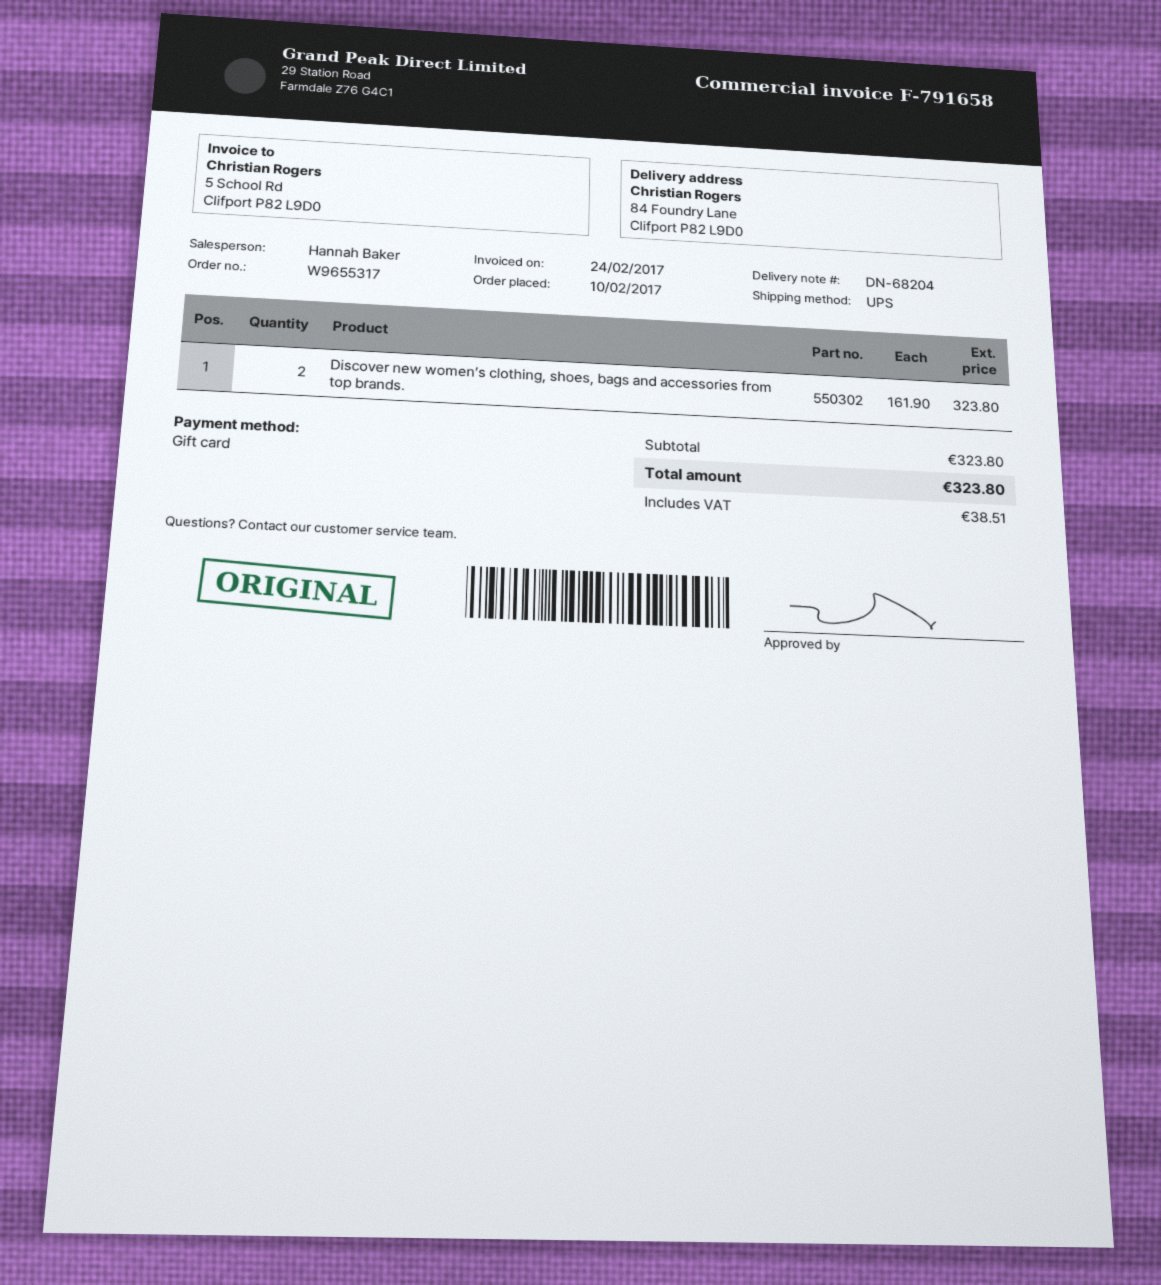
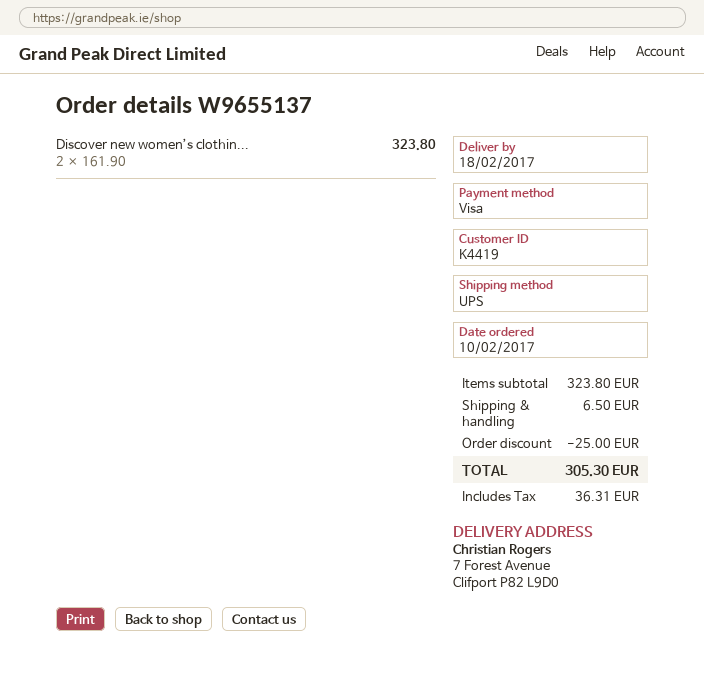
order number: W9655317 -> W9655137
payment method: gift card -> Visa
ship to: 84 Foundry Lane, Clifport P82 L9D0 -> 7 Forest Avenue, Clifport P82 L9D0
discount: none -> 25.00
shipping: none -> 6.50
tax: 38.51 -> 36.31
total: 323.80 -> 305.30

